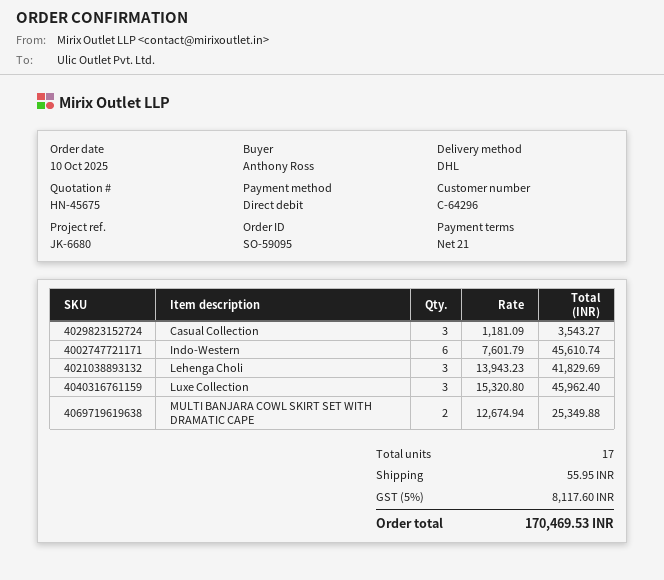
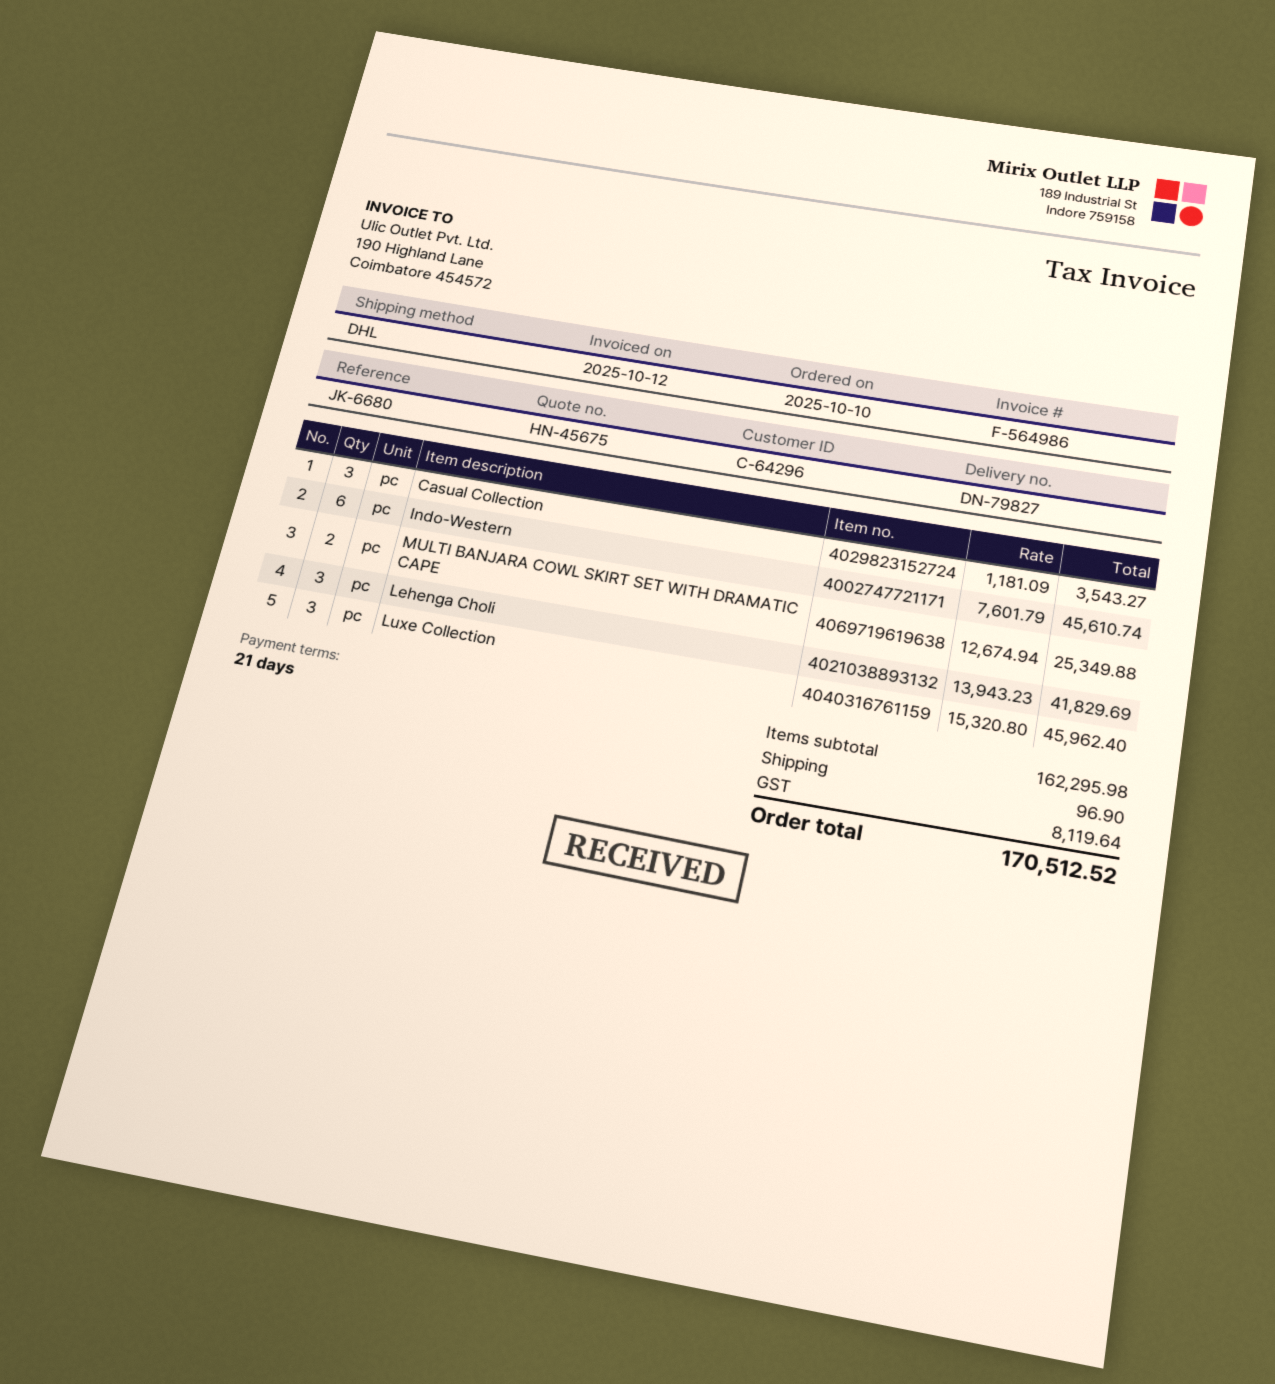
shipping: 55.95 -> 96.90
tax: 8117.60 -> 8119.64
total: 170469.53 -> 170512.52

